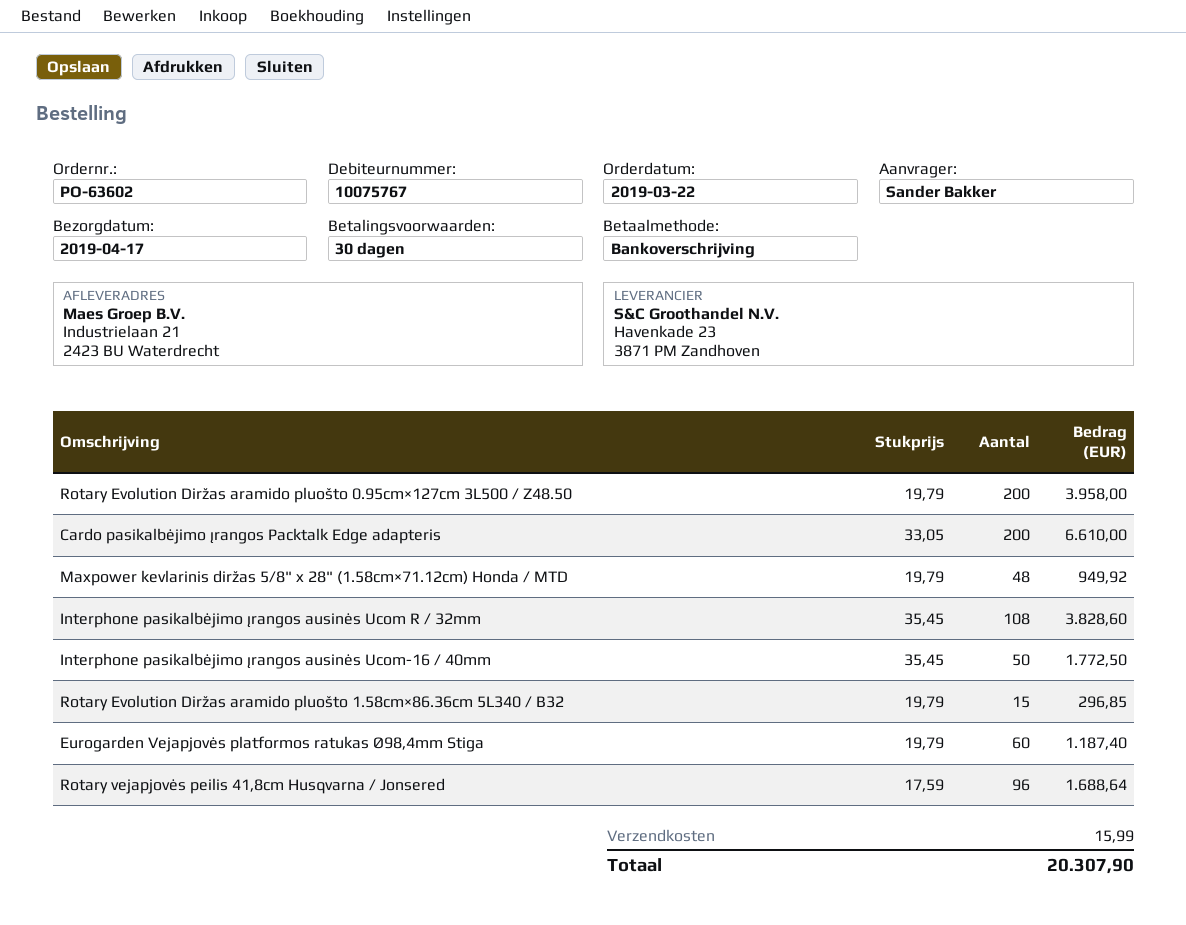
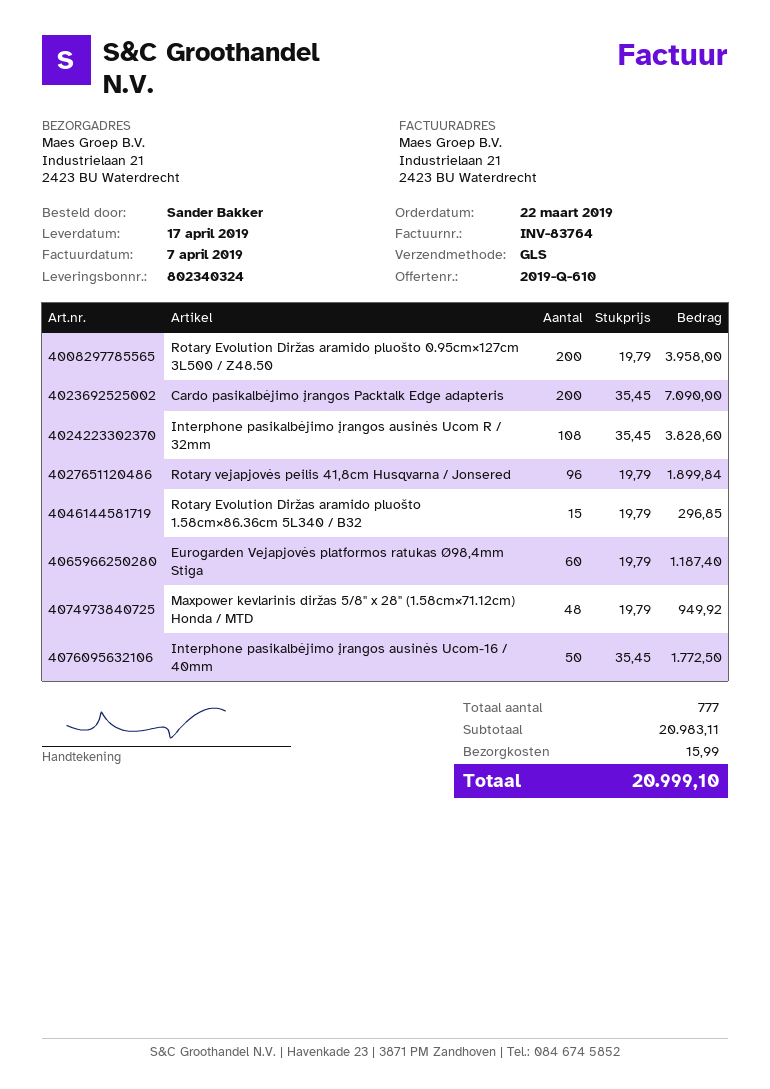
Cardo pasikalbėjimo įrangos Packtalk Edge adapteris: 200 x 33.05 = 6610.00 -> 200 x 35.45 = 7090.00
Rotary vejapjovės peilis 41,8cm Husqvarna / Jonsered: 96 x 17.59 = 1688.64 -> 96 x 19.79 = 1899.84
total: 20307.90 -> 20999.10

